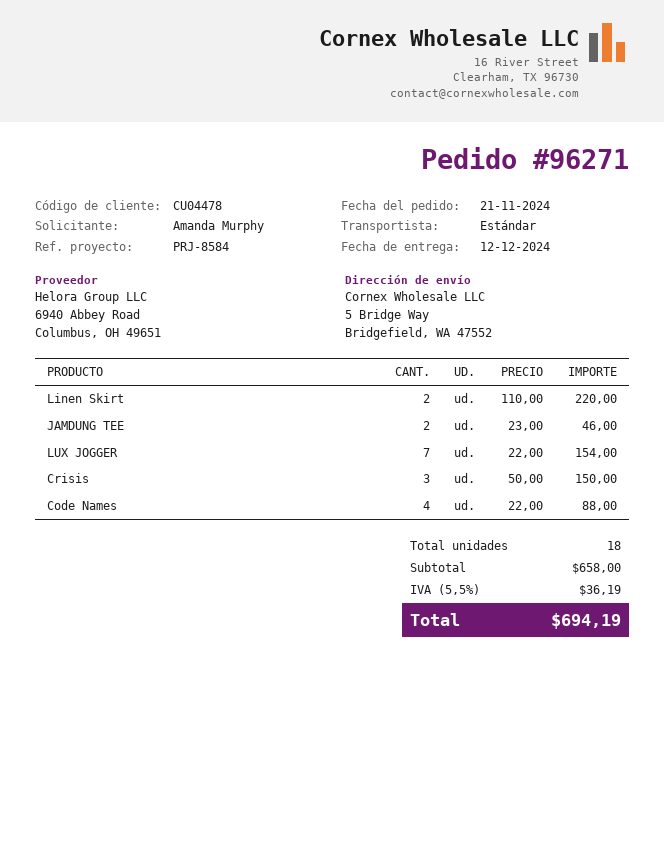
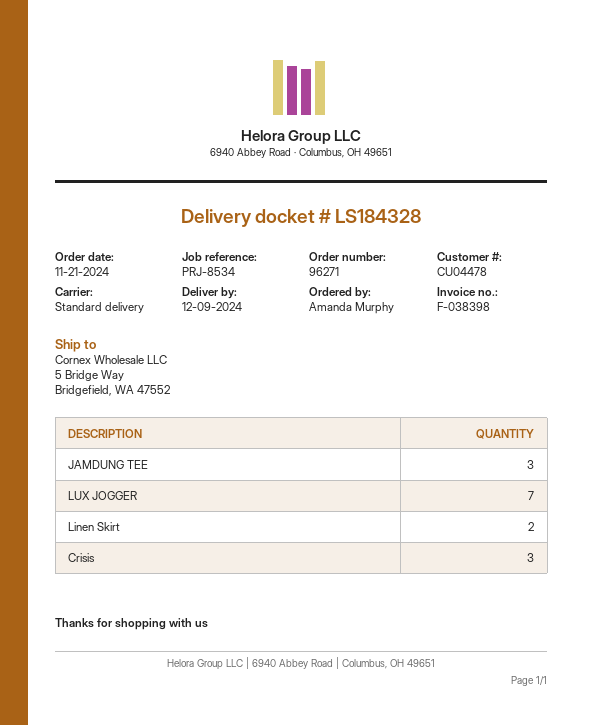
delivery date: 2024-12-12 -> 2024-12-09
reference: PRJ-8584 -> PRJ-8534
JAMDUNG TEE: 2 -> 3
Code Names: 4 -> none

